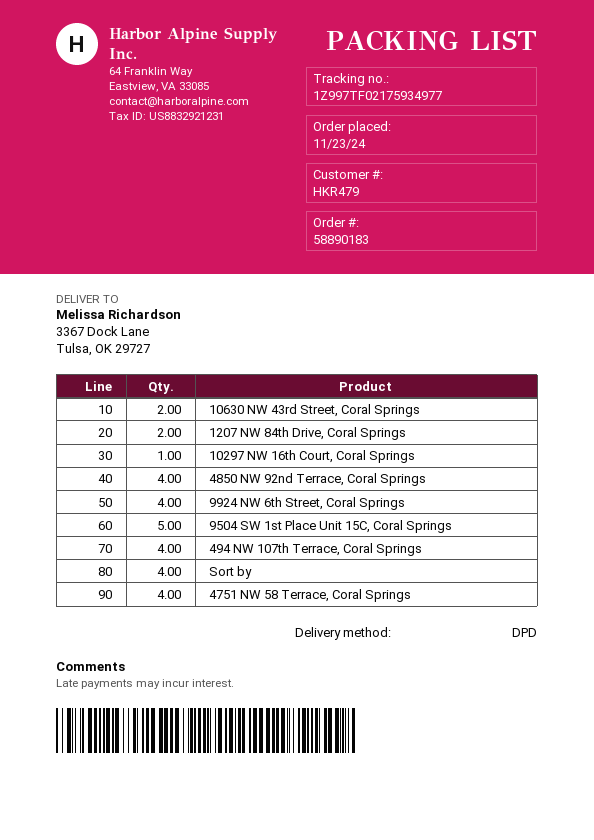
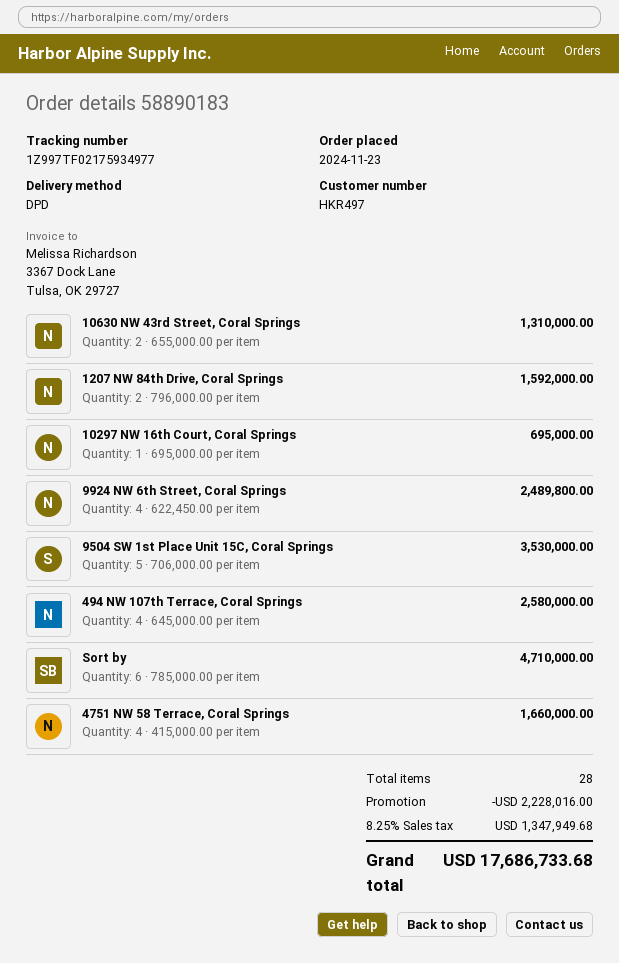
customer number: HKR479 -> HKR497
4850 NW 92nd Terrace, Coral Springs: 4 -> none
Sort by: 4 -> 6

